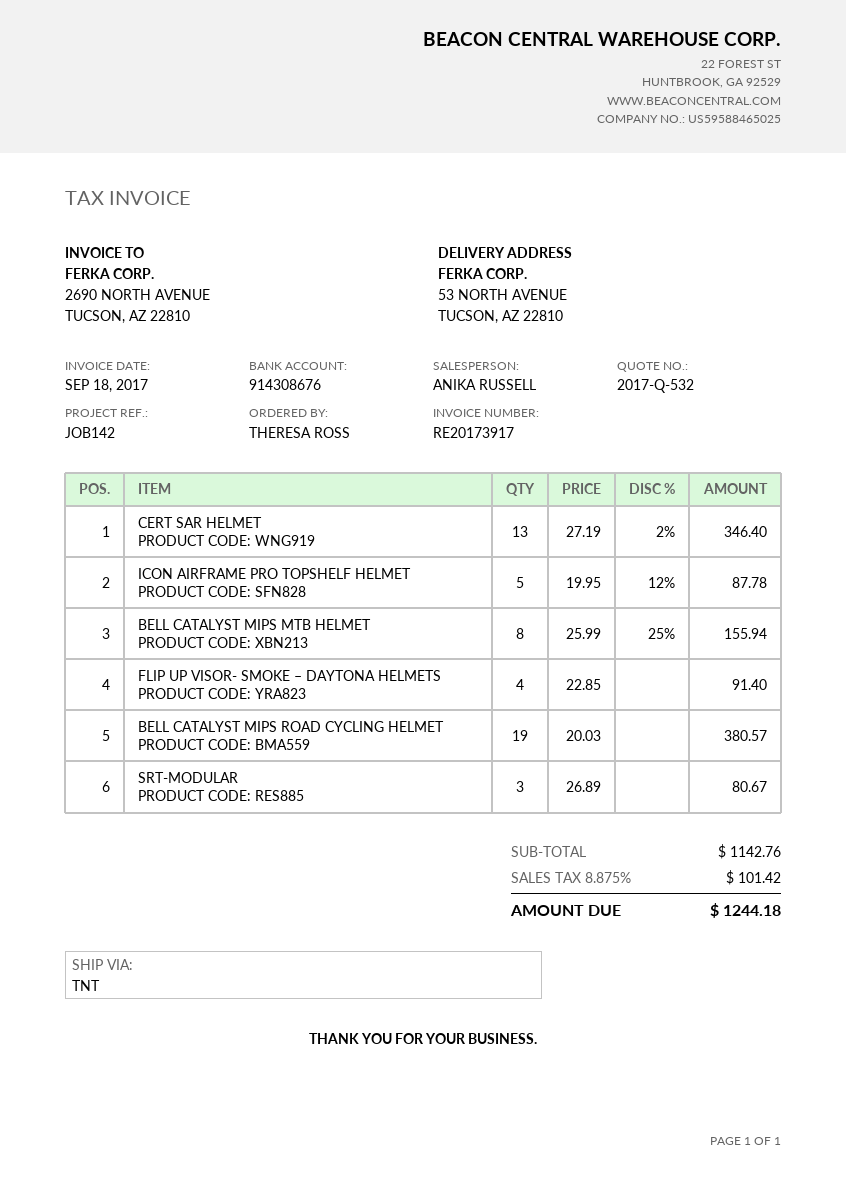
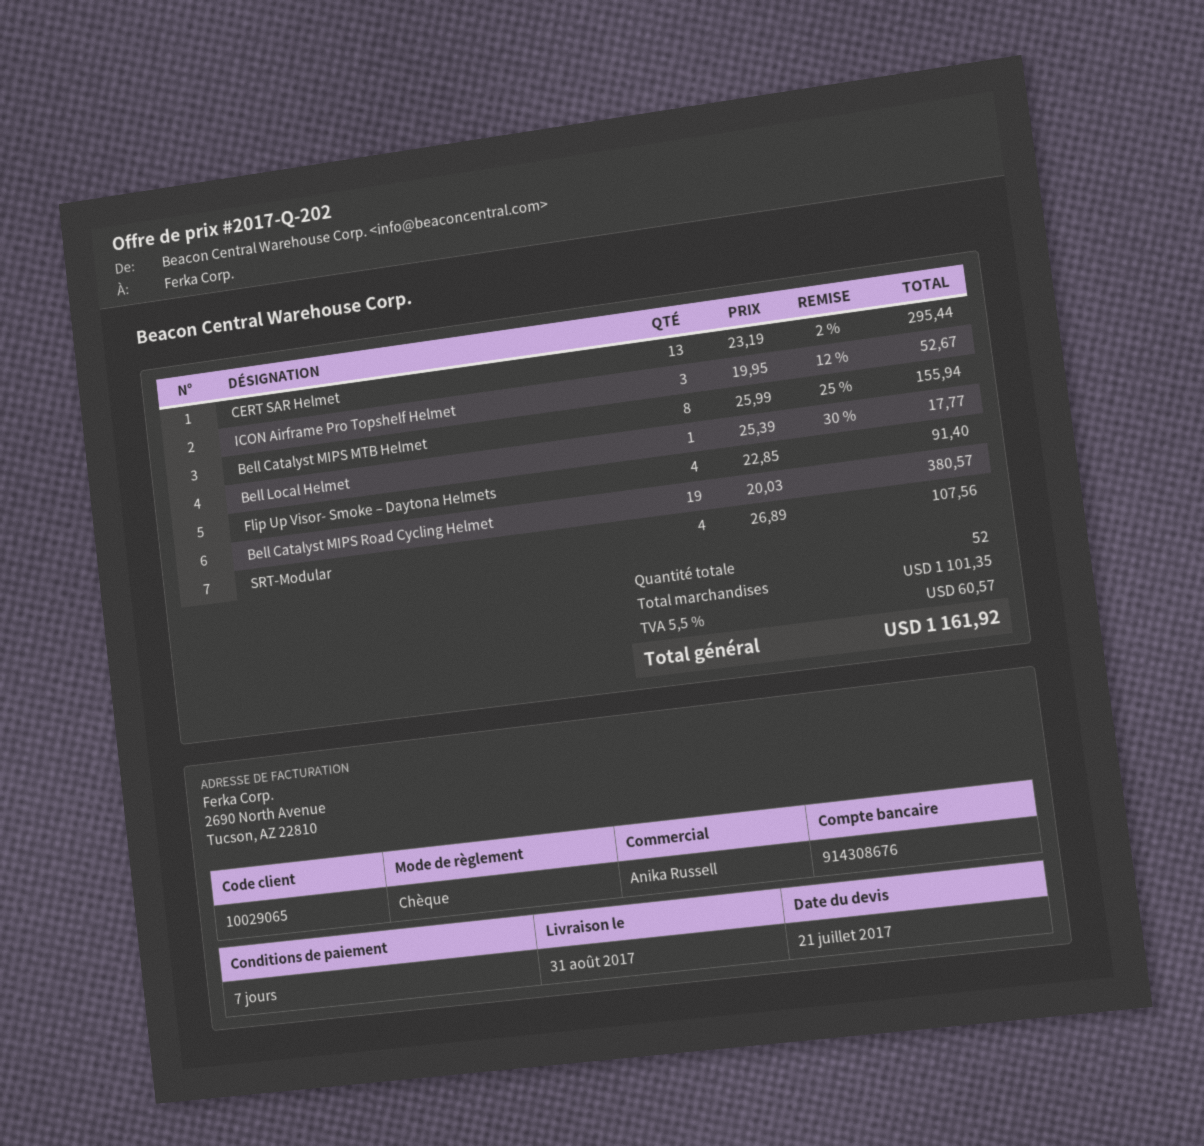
quote number: 2017-Q-532 -> 2017-Q-202
CERT SAR HELMET: 13 x 27.19 - 2% = 346.40 -> 13 x 23.19 - 2% = 295.44
ICON AIRFRAME PRO TOPSHELF HELMET: 5 x 19.95 - 12% = 87.78 -> 3 x 19.95 - 12% = 52.67
SRT-MODULAR: 3 x 26.89 = 80.67 -> 4 x 26.89 = 107.56
Bell Local Helmet: none -> 1 x 25.39 - 30% = 17.77
subtotal: 1142.76 -> 1101.35
tax: 8.875% = 101.42 -> 5.5% = 60.57
total: 1244.18 -> 1161.92

